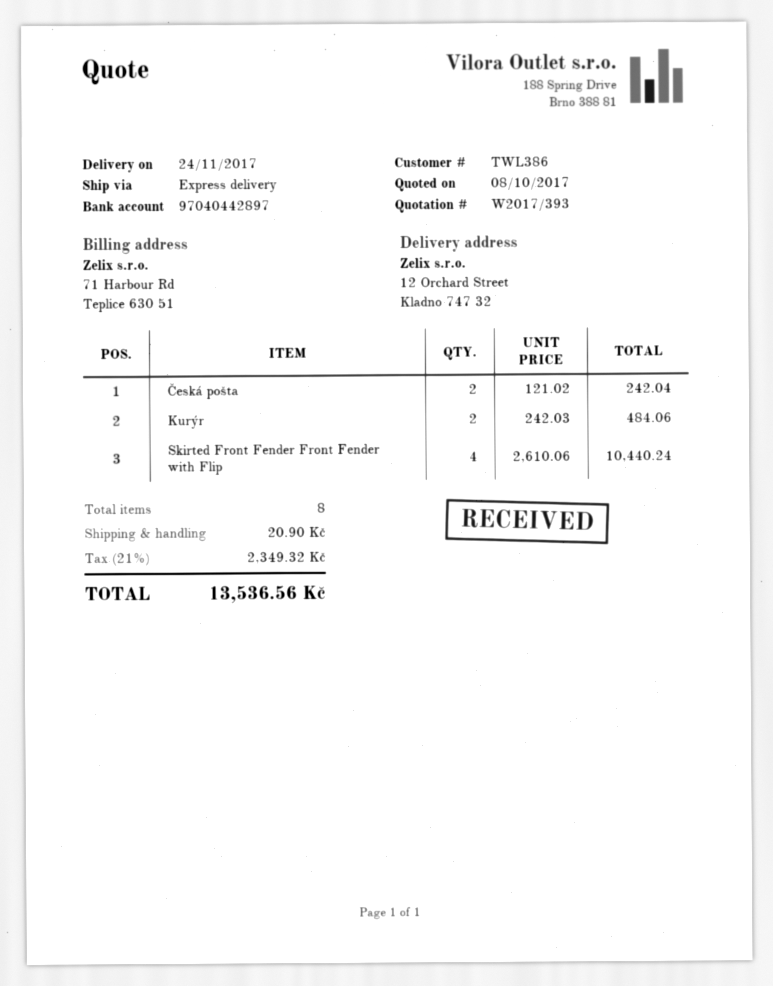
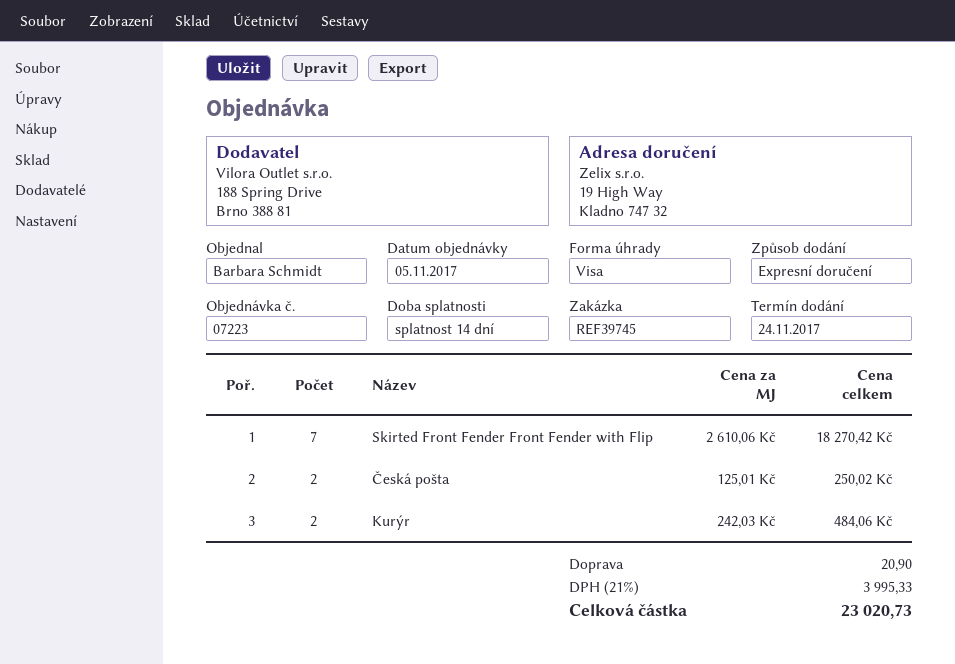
ship to: 12 Orchard Street, Kladno 747 32 -> 19 High Way, Kladno 747 32
Česká pošta: 2 x 121.02 = 242.04 -> 2 x 125.01 = 250.02
Skirted Front Fender Front Fender with Flip: 4 x 2610.06 = 10440.24 -> 7 x 2610.06 = 18270.42
tax: 21% = 2349.32 -> 21% = 3995.33
total: 13536.56 -> 23020.73

